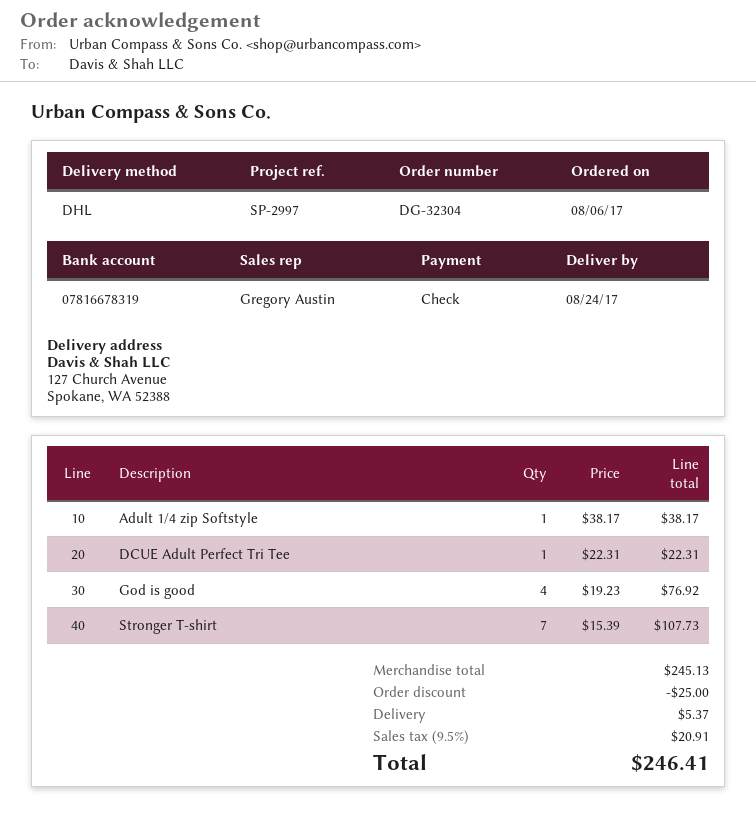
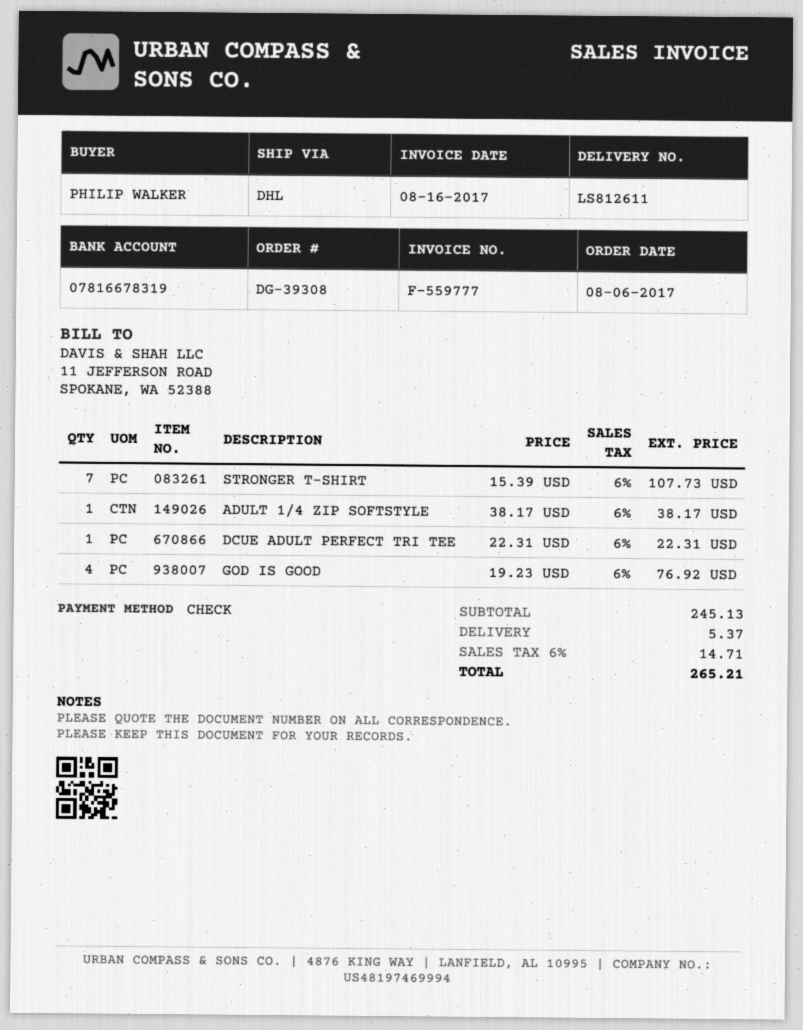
order number: DG-32304 -> DG-39308
discount: 25.00 -> none
tax: 9.5% = 20.91 -> 6% = 14.71
total: 246.41 -> 265.21

